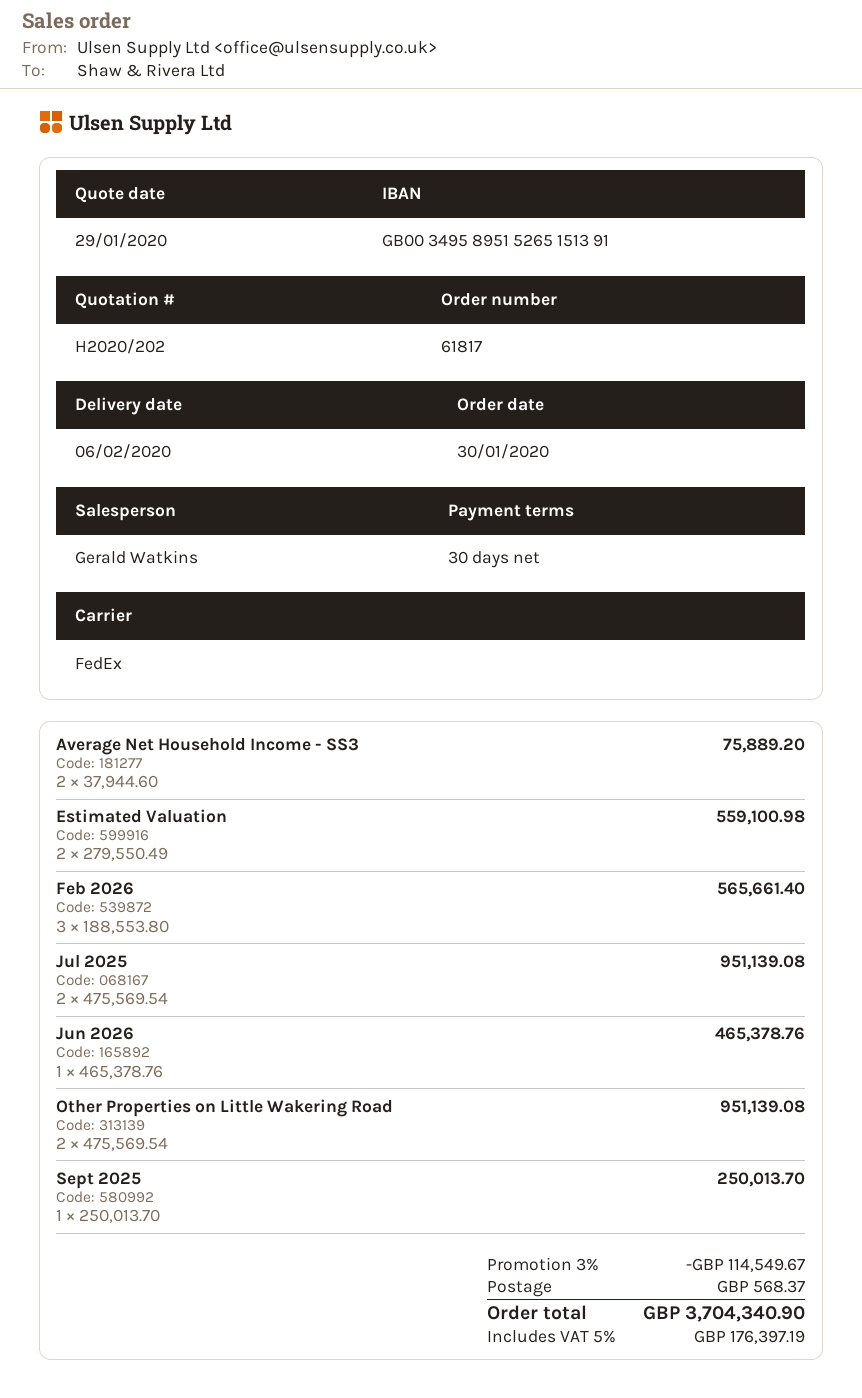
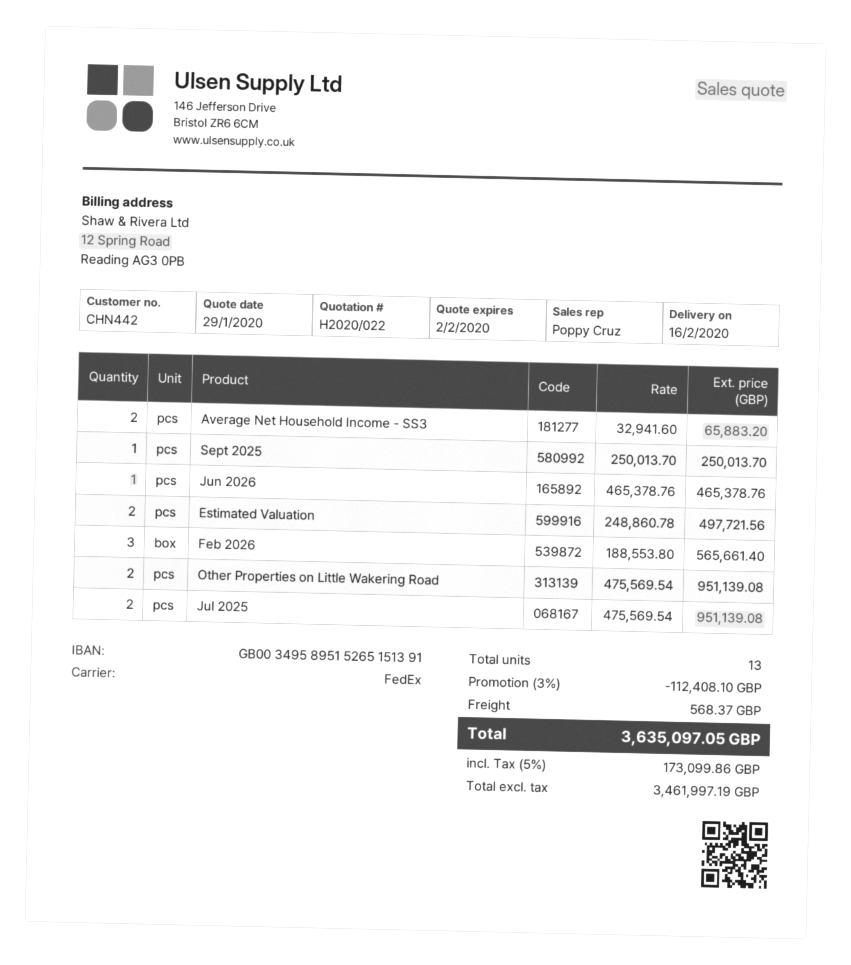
quote number: H2020/202 -> H2020/022
delivery date: 2020-02-06 -> 2020-02-16
sales rep: Gerald Watkins -> Poppy Cruz
Average Net Household Income - SS3: 2 x 37944.60 = 75889.20 -> 2 x 32941.60 = 65883.20
Estimated Valuation: 2 x 279550.49 = 559100.98 -> 2 x 248860.78 = 497721.56
discount: 3% = 114549.67 -> 3% = 112408.10
tax: 5% = 176397.19 -> 5% = 173099.86
total: 3704340.90 -> 3635097.05

